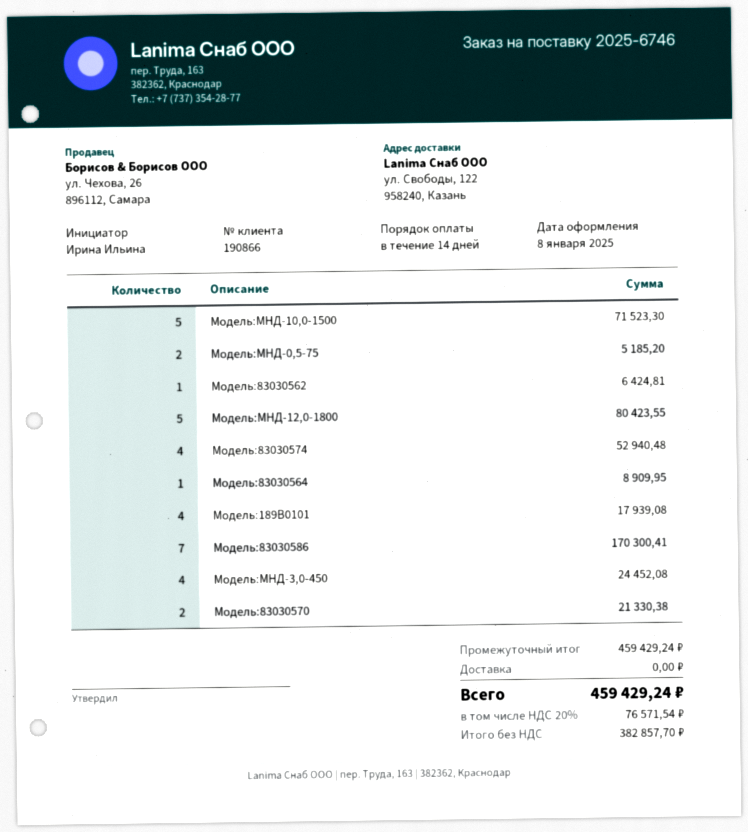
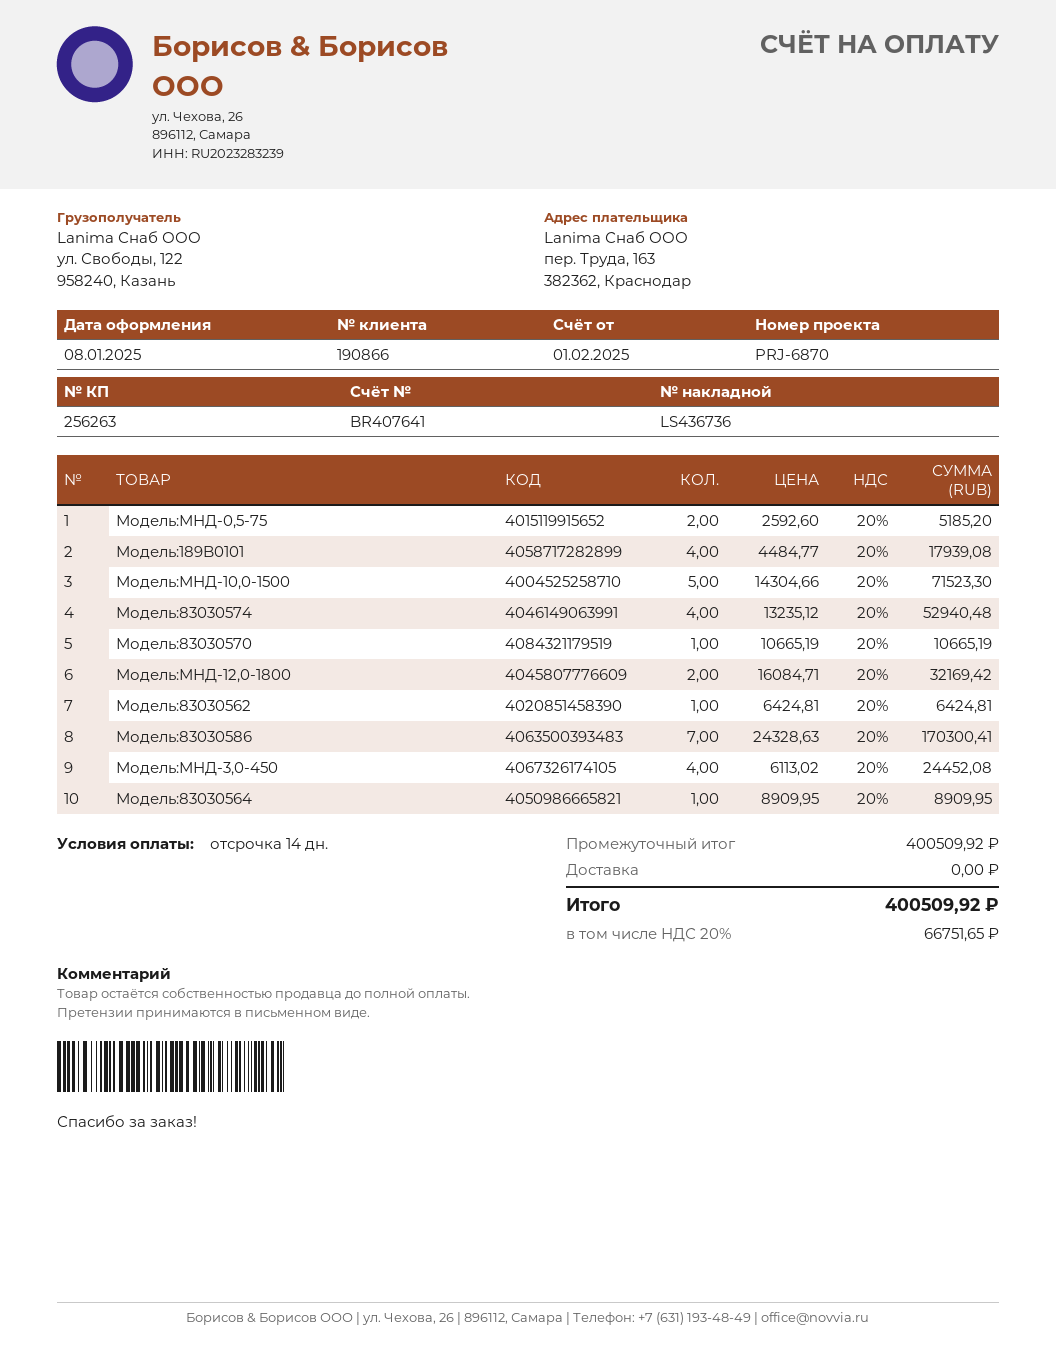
Модель:МНД-12,0-1800: 5 for 80423.55 -> 2 for 32169.42
Модель:83030570: 2 for 21330.38 -> 1 for 10665.19
subtotal: 459429.24 -> 400509.92
tax: 20% = 76571.54 -> 20% = 66751.65
total: 459429.24 -> 400509.92

